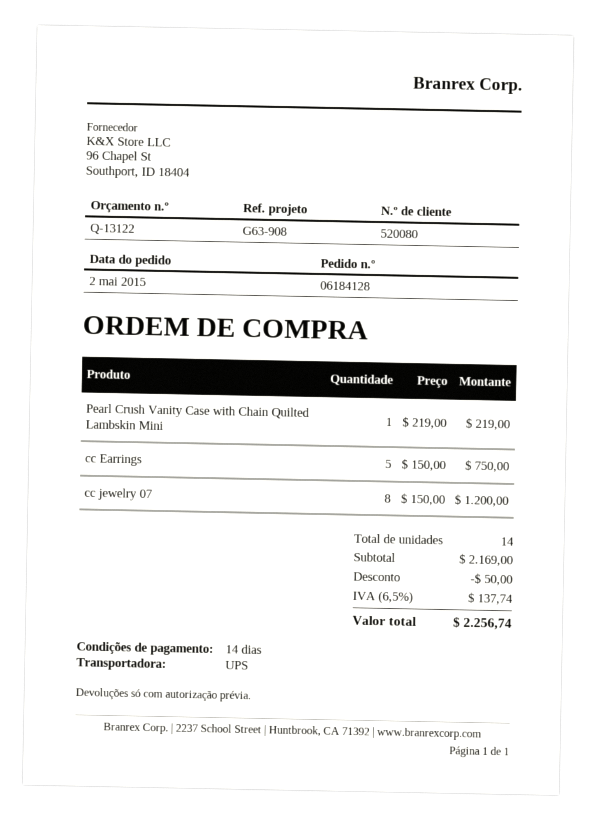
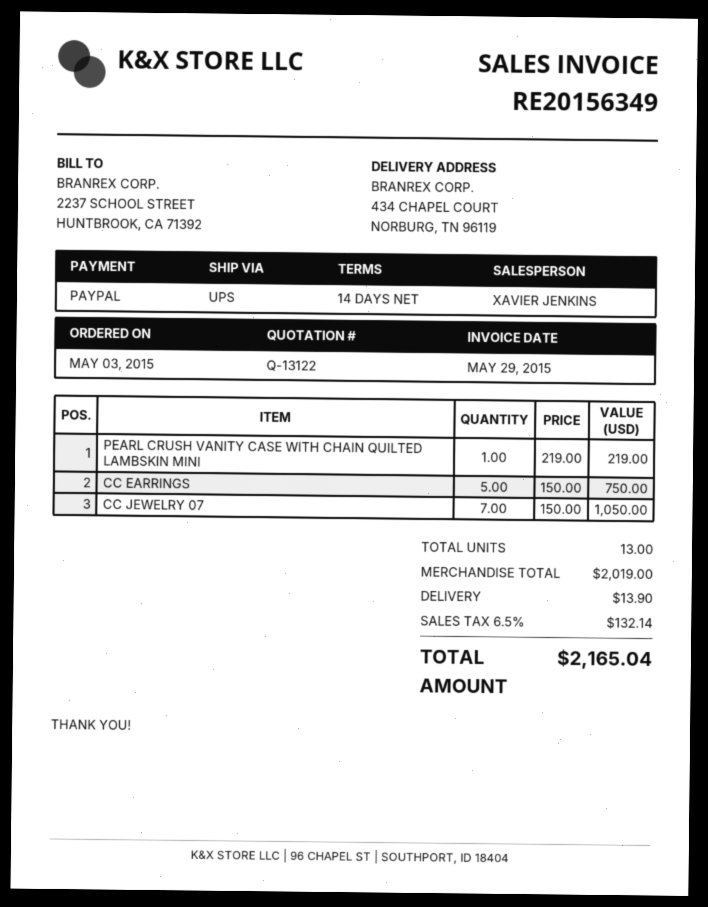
order date: 2015-05-02 -> 2015-05-03
cc jewelry 07: 8 x 150.00 = 1200.00 -> 7 x 150.00 = 1050.00
total quantity: 14 -> 13
subtotal: 2169.00 -> 2019.00
discount: 50.00 -> none
shipping: none -> 13.90
tax: 6.5% = 137.74 -> 6.5% = 132.14
total: 2256.74 -> 2165.04

